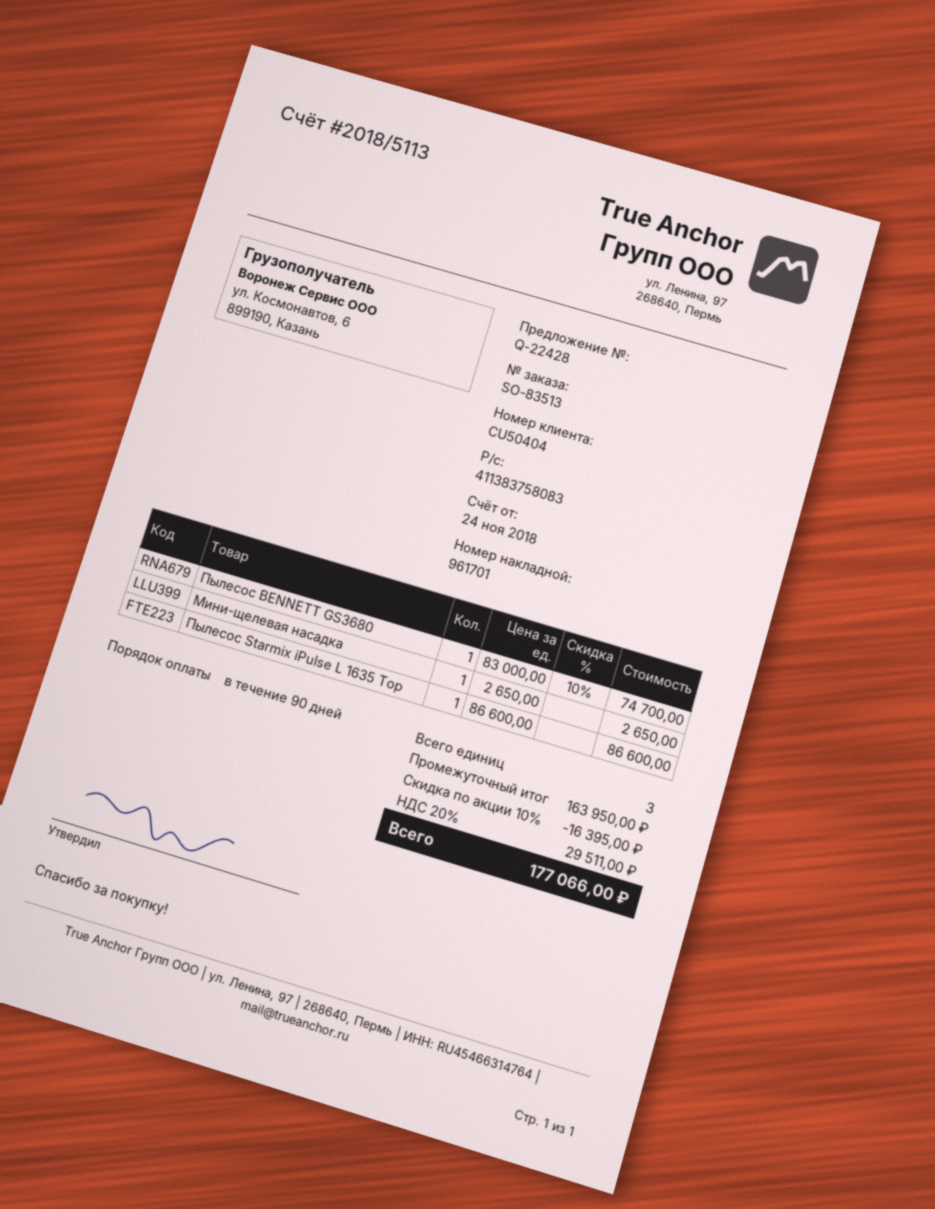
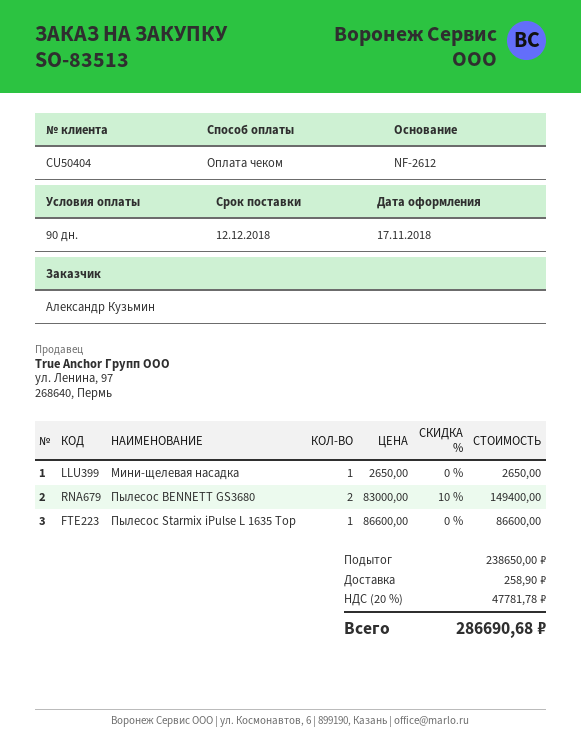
Пылесос BENNETT GS3680: 1 x 83000.00 - 10% = 74700.00 -> 2 x 83000.00 - 10% = 149400.00
subtotal: 163950.00 -> 238650.00
discount: 10% = 16395.00 -> none
shipping: none -> 258.90
tax: 20% = 29511.00 -> 20% = 47781.78
total: 177066.00 -> 286690.68

